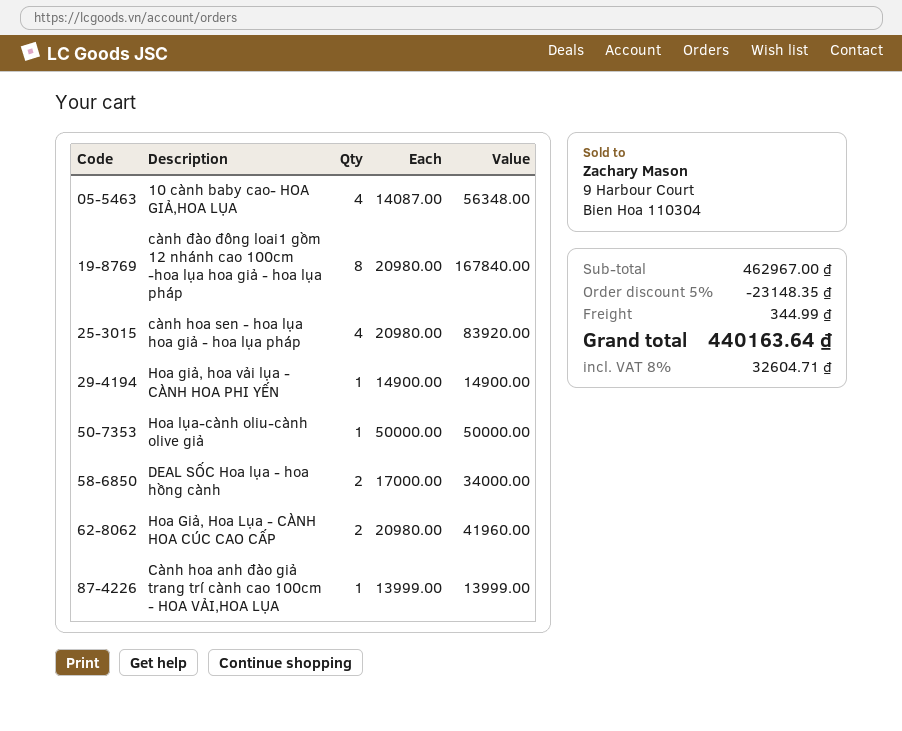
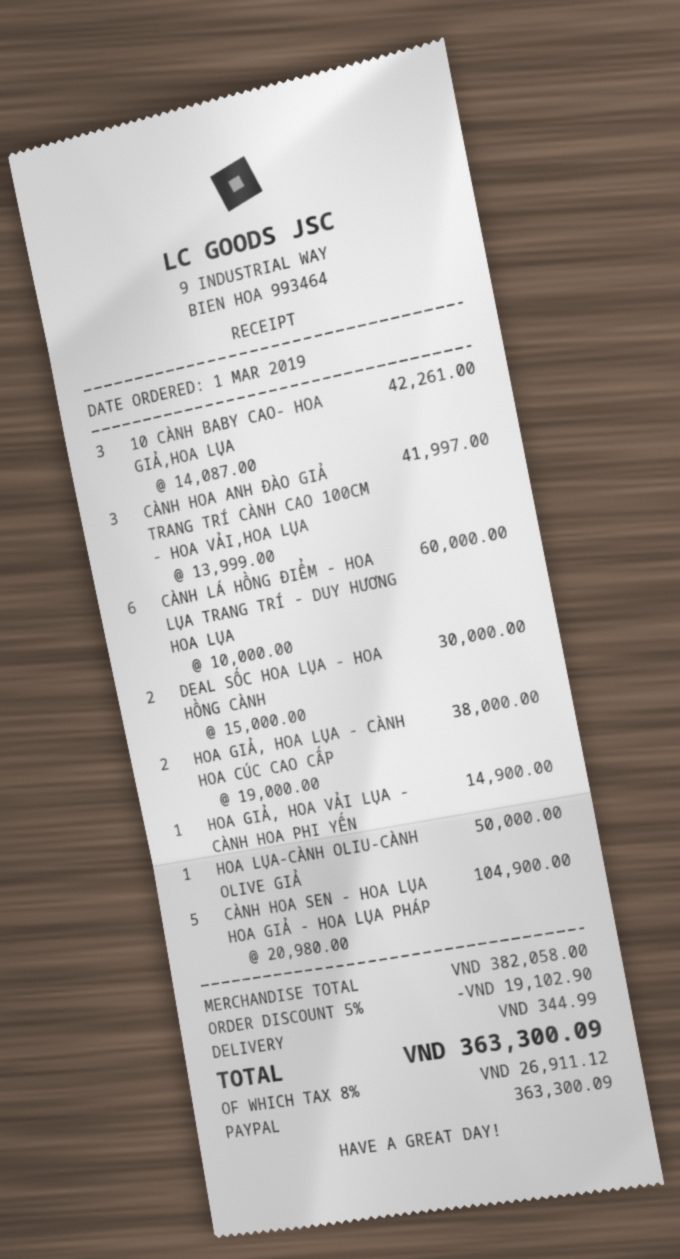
10 cành baby cao- HOA GIẢ,HOA LỤA: 4 x 14087.00 = 56348.00 -> 3 x 14087.00 = 42261.00
cành đào đông loai1 gồm 12 nhánh cao 100cm -hoa lụa hoa giả - hoa lụa pháp: 8 x 20980.00 = 167840.00 -> none
cành hoa sen - hoa lụa hoa giả - hoa lụa pháp: 4 x 20980.00 = 83920.00 -> 5 x 20980.00 = 104900.00
DEAL SỐC Hoa lụa - hoa hồng cành: 2 x 17000.00 = 34000.00 -> 2 x 15000.00 = 30000.00
Hoa Giả, Hoa Lụa - CÀNH HOA CÚC CAO CẤP: 2 x 20980.00 = 41960.00 -> 2 x 19000.00 = 38000.00
Cành hoa anh đào giả trang trí cành cao 100cm - HOA VẢI,HOA LỤA: 1 x 13999.00 = 13999.00 -> 3 x 13999.00 = 41997.00
CÀNH LÁ HỒNG ĐIỂM - HOA LỤA TRANG TRÍ - DUY HƯƠNG HOA LỤA: none -> 6 x 10000.00 = 60000.00
subtotal: 462967.00 -> 382058.00
discount: 5% = 23148.35 -> 5% = 19102.90
tax: 8% = 32604.71 -> 8% = 26911.12
total: 440163.64 -> 363300.09

